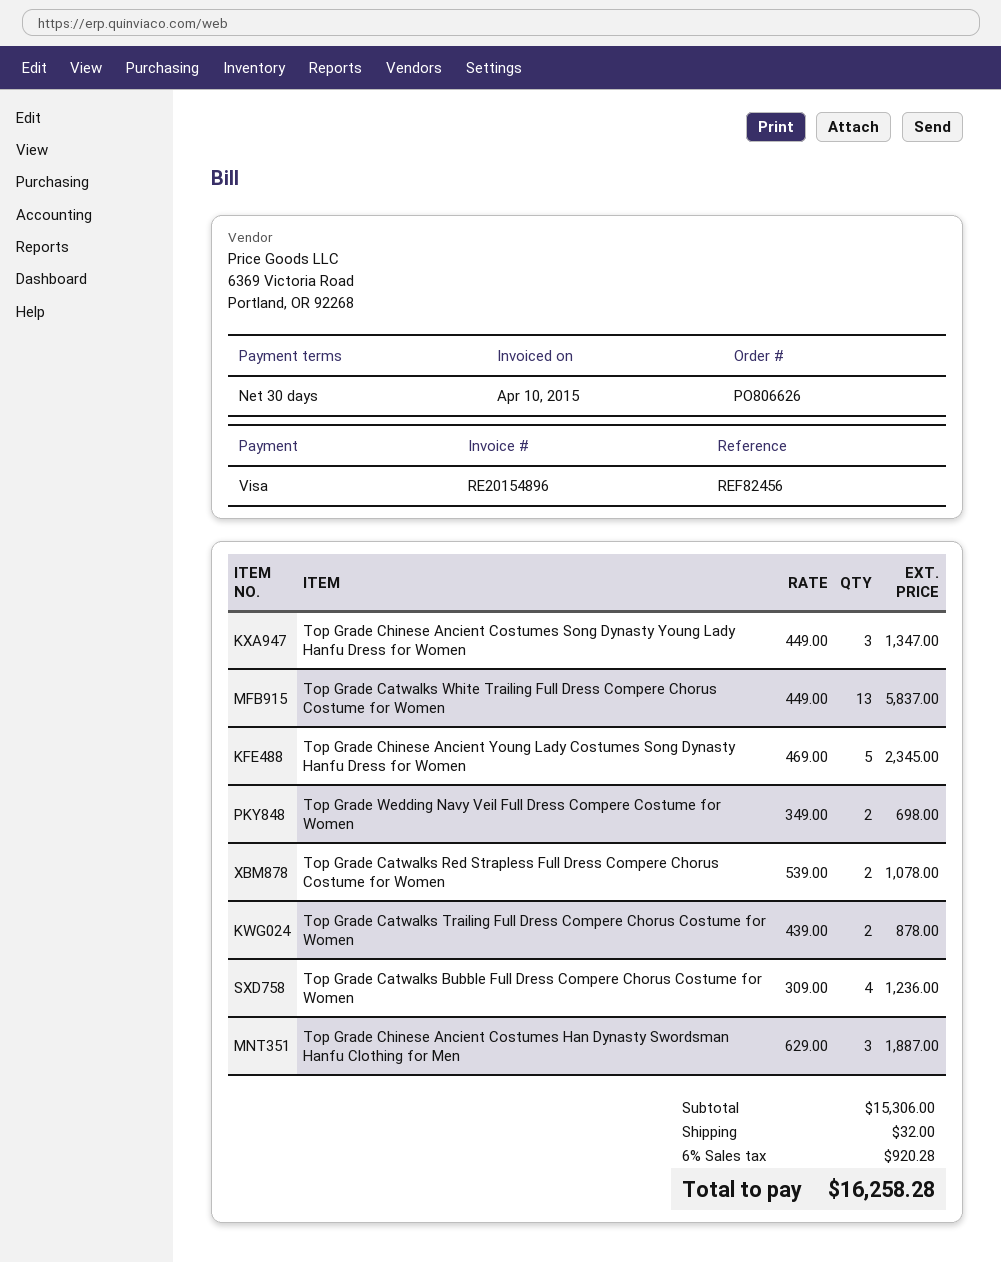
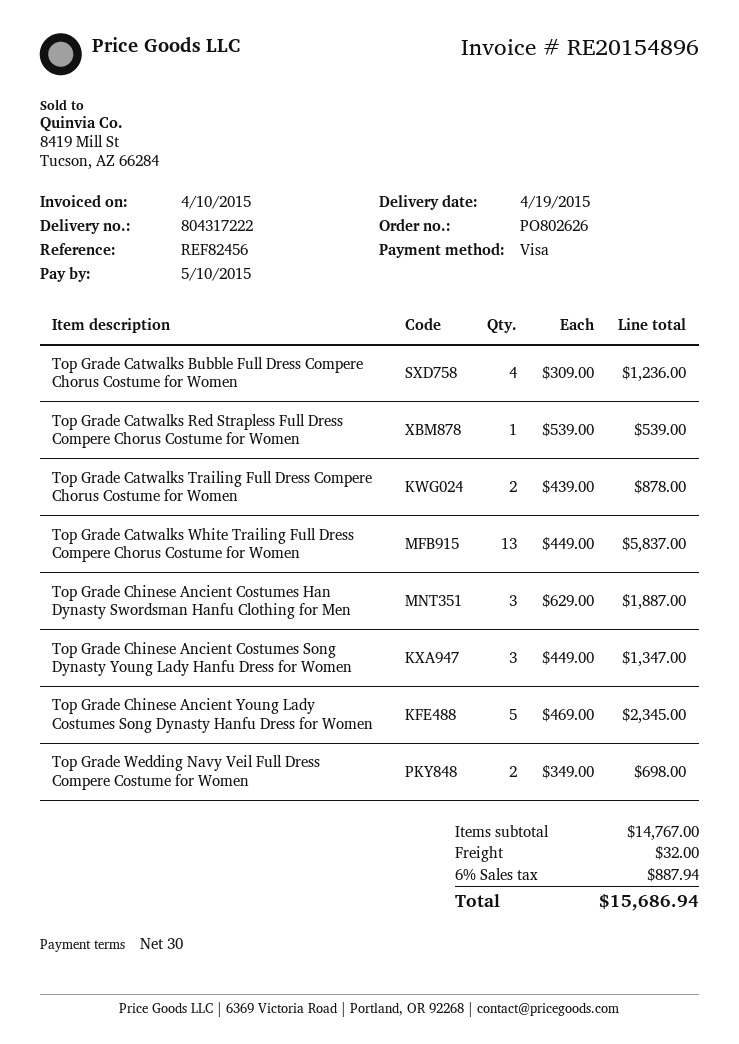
order number: PO806626 -> PO802626
Top Grade Catwalks Red Strapless Full Dress Compere Chorus Costume for Women: 2 x 539.00 = 1078.00 -> 1 x 539.00 = 539.00
subtotal: 15306.00 -> 14767.00
tax: 6% = 920.28 -> 6% = 887.94
total: 16258.28 -> 15686.94

